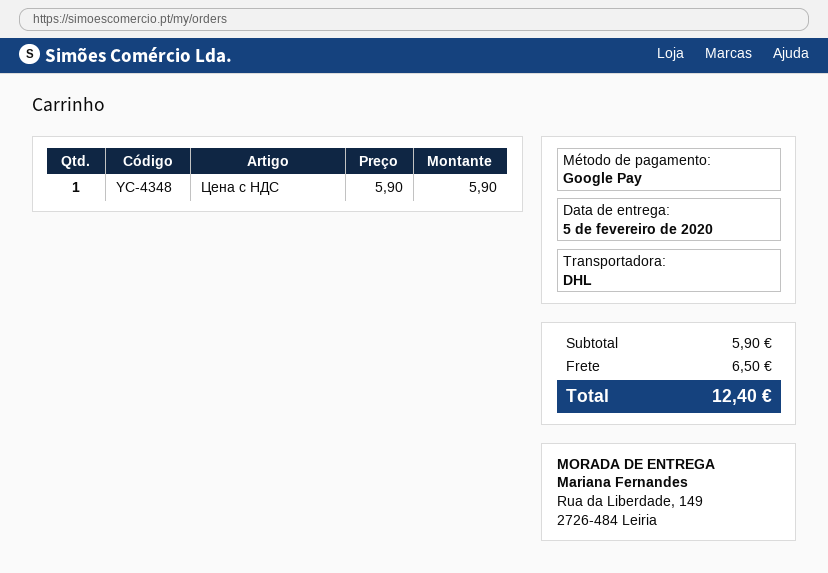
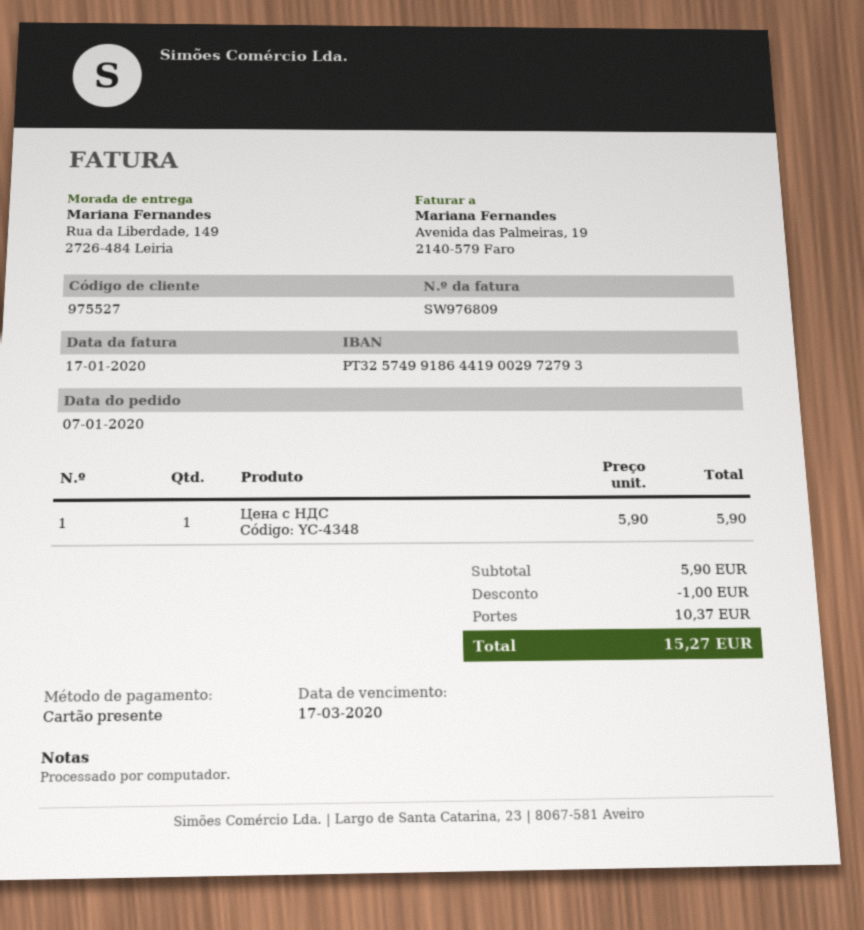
payment method: Google Pay -> gift card
discount: none -> 1.00
shipping: 6.50 -> 10.37
total: 12.40 -> 15.27

